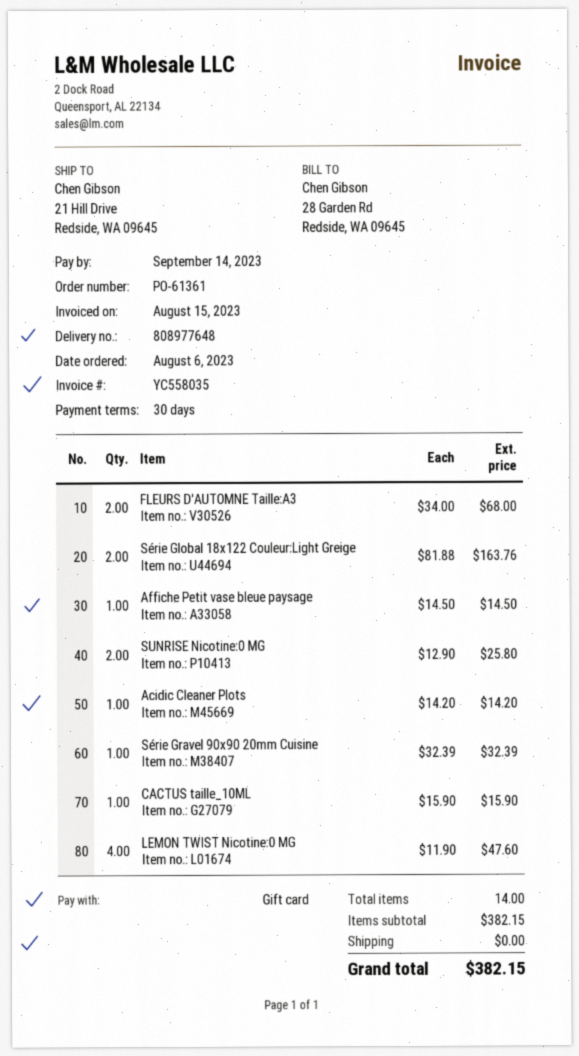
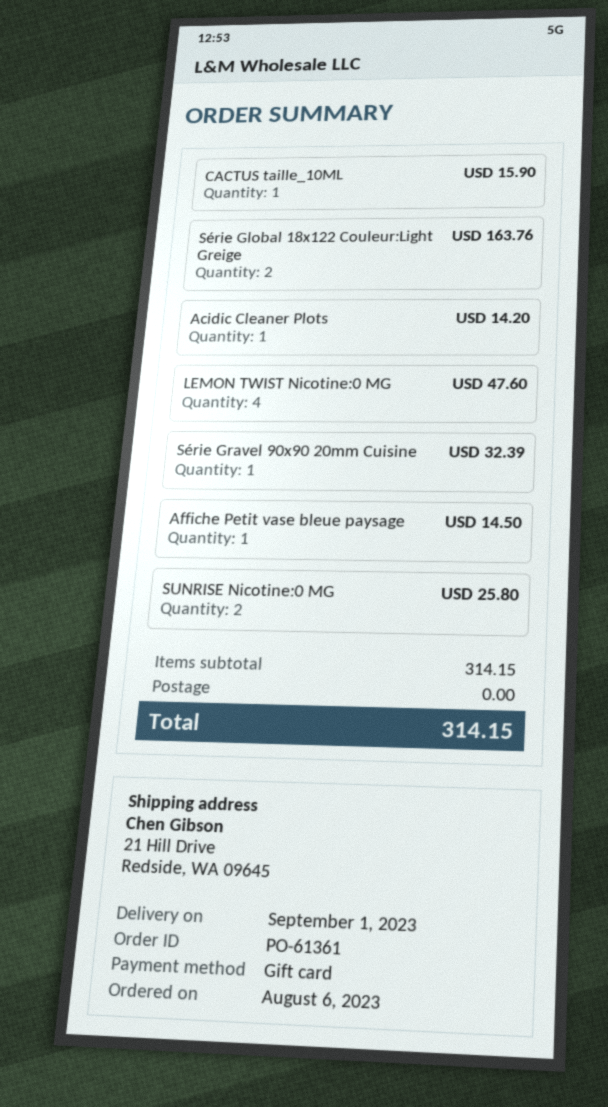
FLEURS D'AUTOMNE Taille:A3: 2 for 68.00 -> none
subtotal: 382.15 -> 314.15
total: 382.15 -> 314.15

